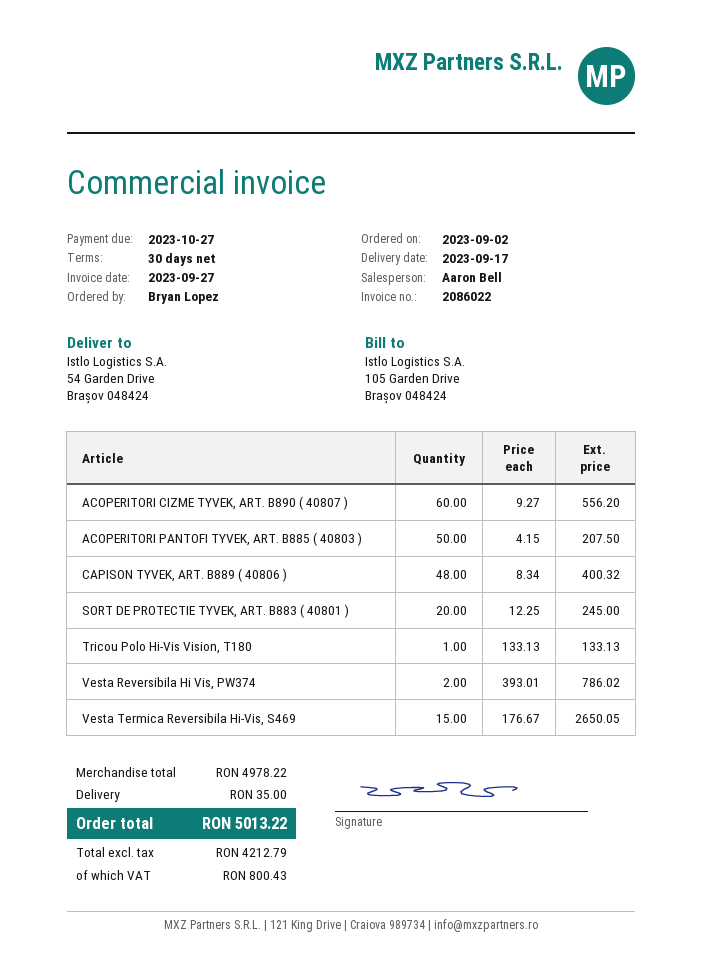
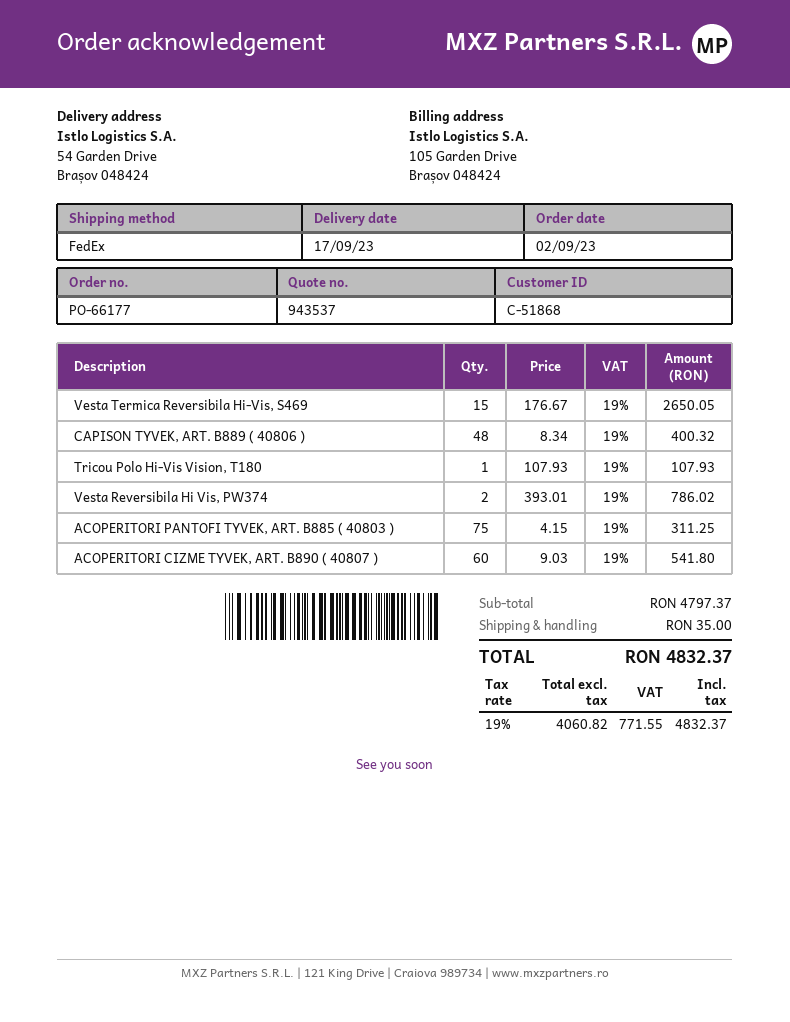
ACOPERITORI CIZME TYVEK, ART. B890 ( 40807 ): 60 x 9.27 = 556.20 -> 60 x 9.03 = 541.80
ACOPERITORI PANTOFI TYVEK, ART. B885 ( 40803 ): 50 x 4.15 = 207.50 -> 75 x 4.15 = 311.25
SORT DE PROTECTIE TYVEK, ART. B883 ( 40801 ): 20 x 12.25 = 245.00 -> none
Tricou Polo Hi-Vis Vision, T180: 1 x 133.13 = 133.13 -> 1 x 107.93 = 107.93
subtotal: 4978.22 -> 4797.37
net: 4212.79 -> 4060.82
tax: 800.43 -> 771.55
total: 5013.22 -> 4832.37

